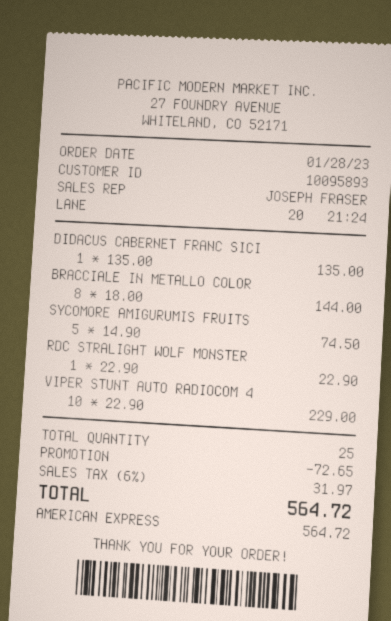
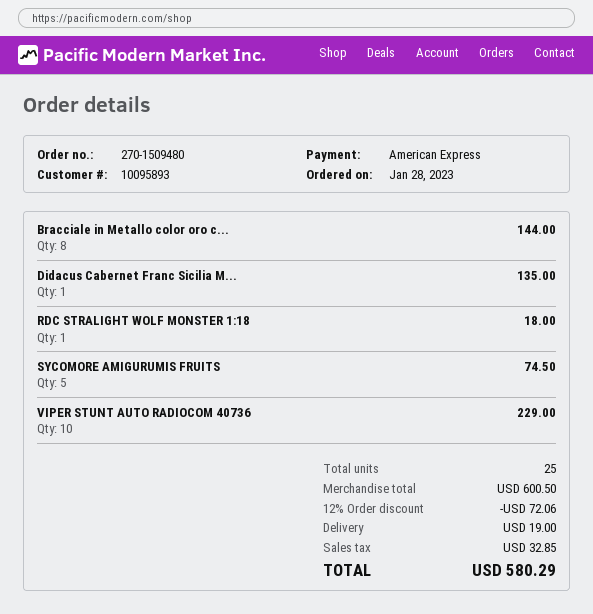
RDC STRALIGHT WOLF MONSTER: 1 for 22.90 -> 1 for 18.00
discount: 72.65 -> 72.06
shipping: none -> 19.00
tax: 31.97 -> 32.85
total: 564.72 -> 580.29

